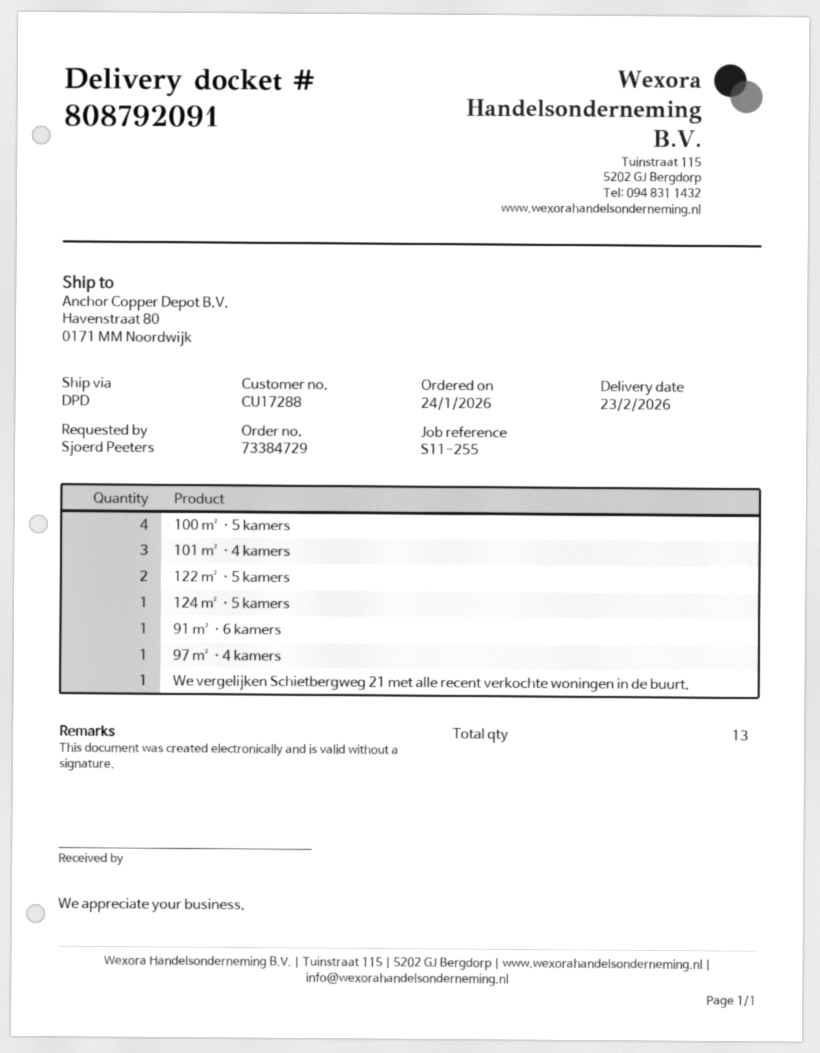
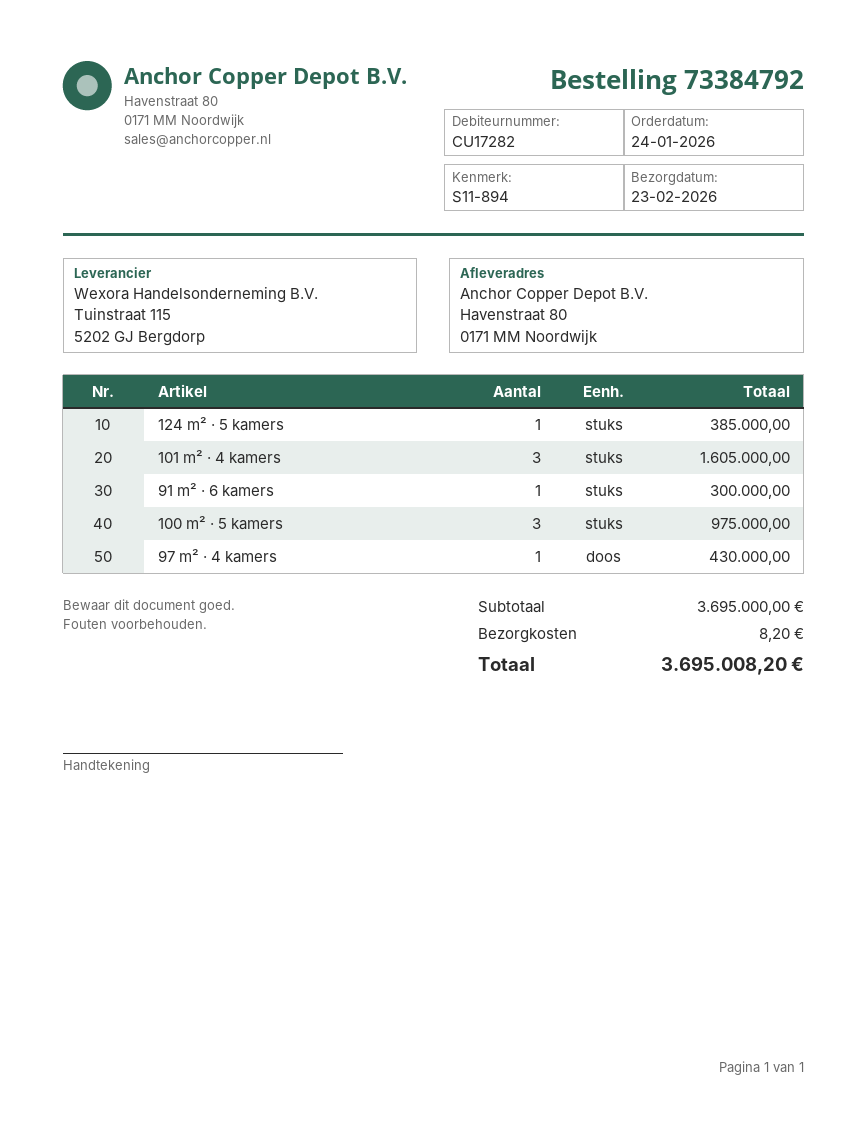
order number: 73384729 -> 73384792
customer number: CU17288 -> CU17282
reference: S11-255 -> S11-894
100 m² · 5 kamers: 4 -> 3
122 m² · 5 kamers: 2 -> none
We vergelijken Schietbergweg 21 met alle recent verkochte woningen in de buurt.: 1 -> none

